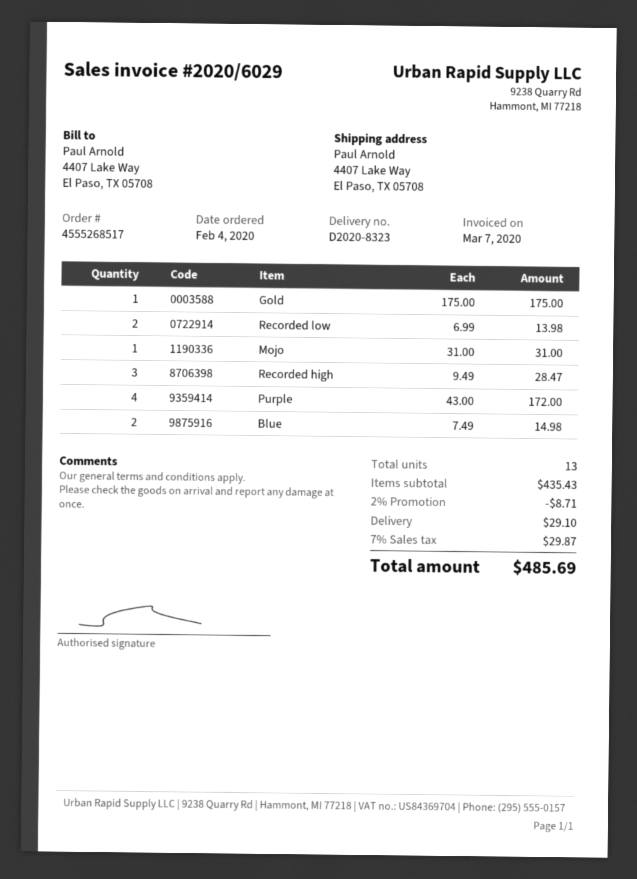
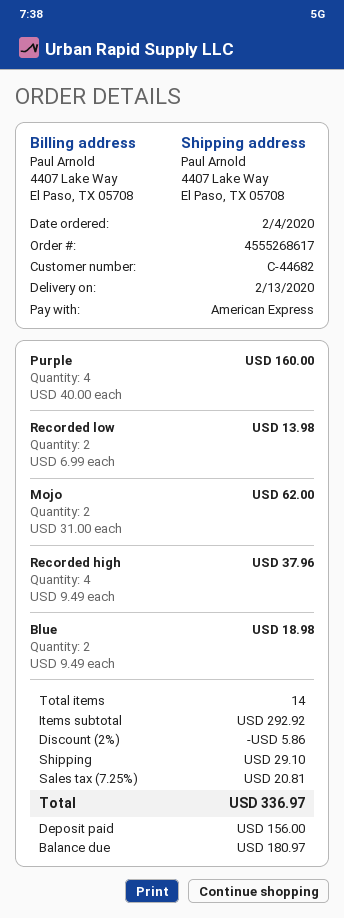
order number: 4555268517 -> 4555268617
Gold: 1 x 175.00 = 175.00 -> none
Mojo: 1 x 31.00 = 31.00 -> 2 x 31.00 = 62.00
Recorded high: 3 x 9.49 = 28.47 -> 4 x 9.49 = 37.96
Purple: 4 x 43.00 = 172.00 -> 4 x 40.00 = 160.00
Blue: 2 x 7.49 = 14.98 -> 2 x 9.49 = 18.98
total quantity: 13 -> 14
subtotal: 435.43 -> 292.92
discount: 2% = 8.71 -> 2% = 5.86
tax: 7% = 29.87 -> 7.25% = 20.81
total: 485.69 -> 336.97

